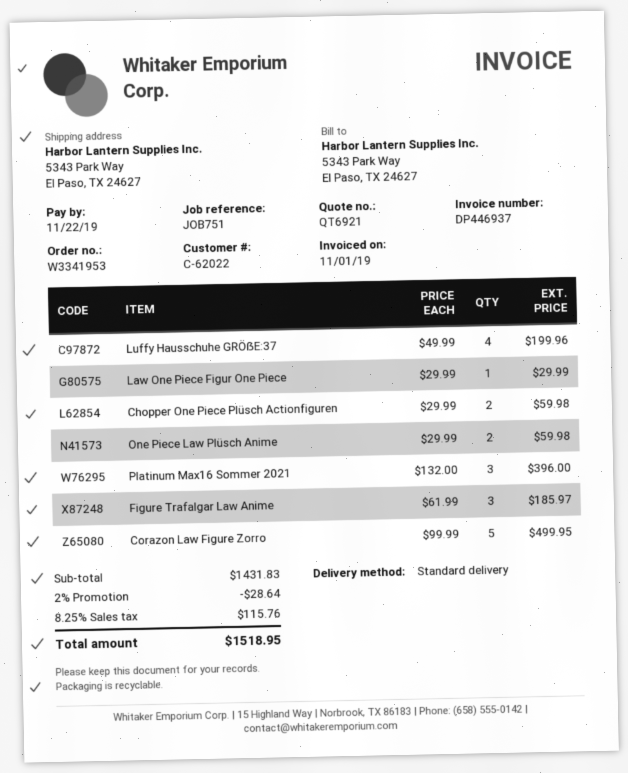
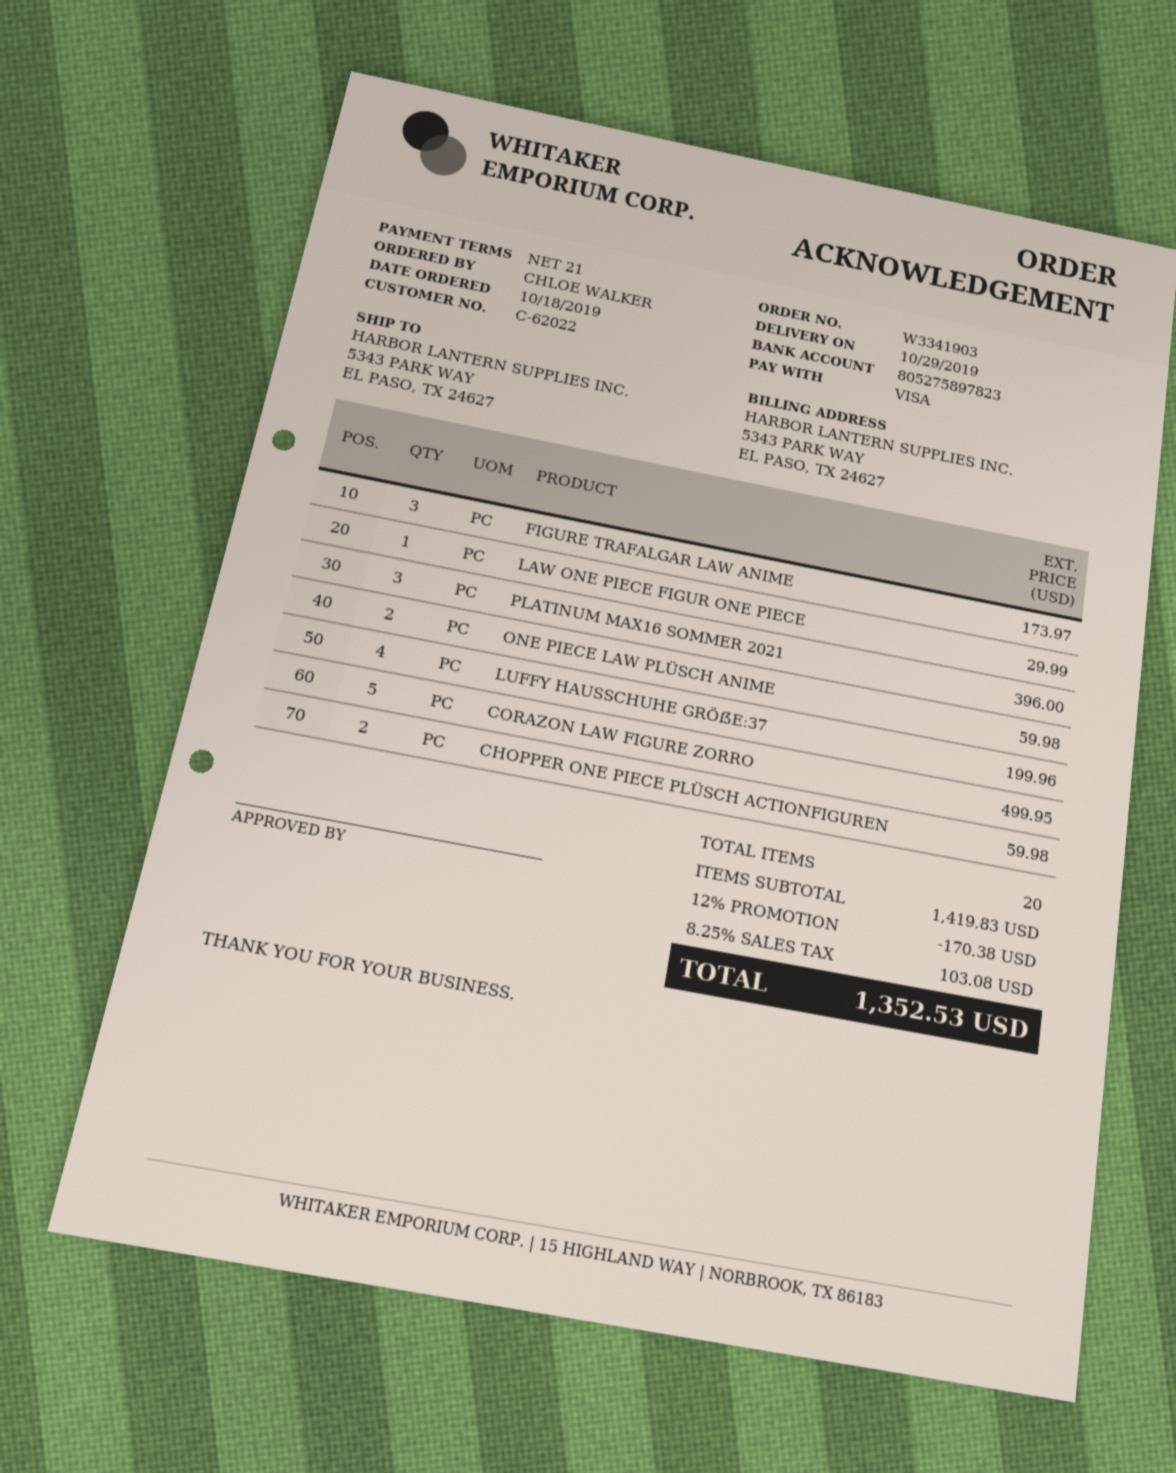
order number: W3341953 -> W3341903
Figure Trafalgar Law Anime: 3 for 185.97 -> 3 for 173.97
subtotal: 1431.83 -> 1419.83
discount: 2% = 28.64 -> 12% = 170.38
tax: 8.25% = 115.76 -> 8.25% = 103.08
total: 1518.95 -> 1352.53

